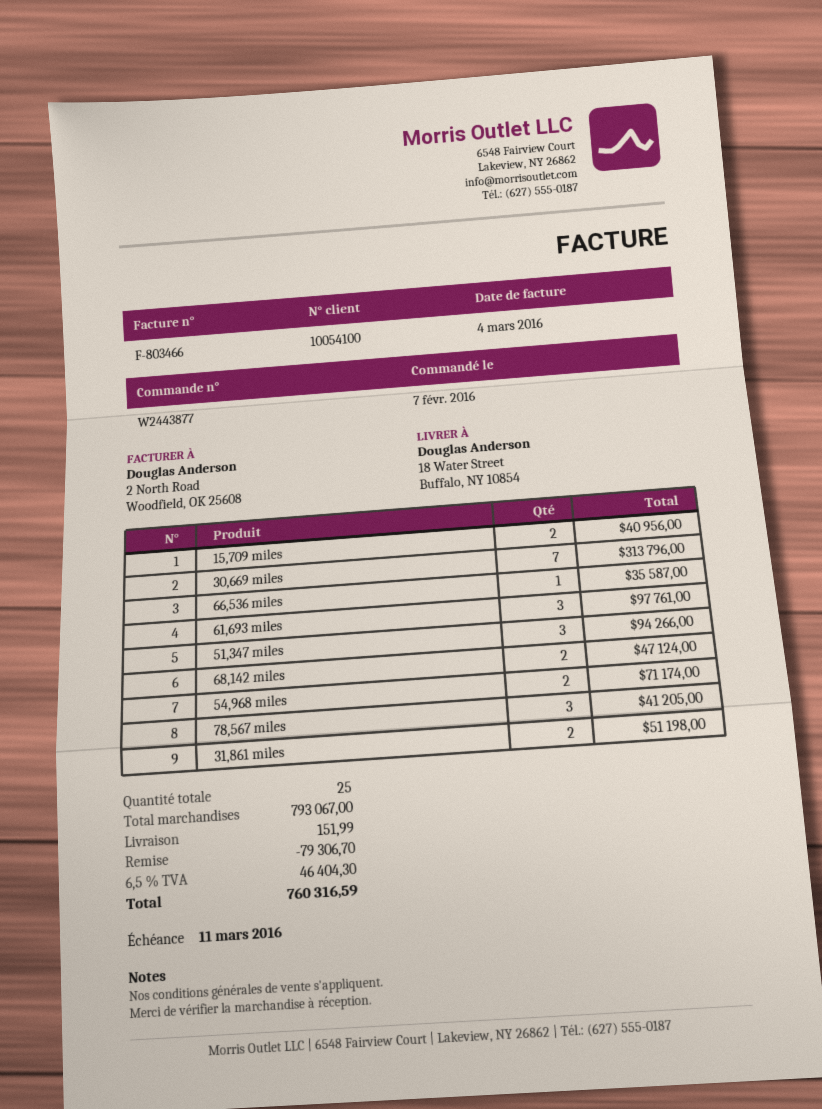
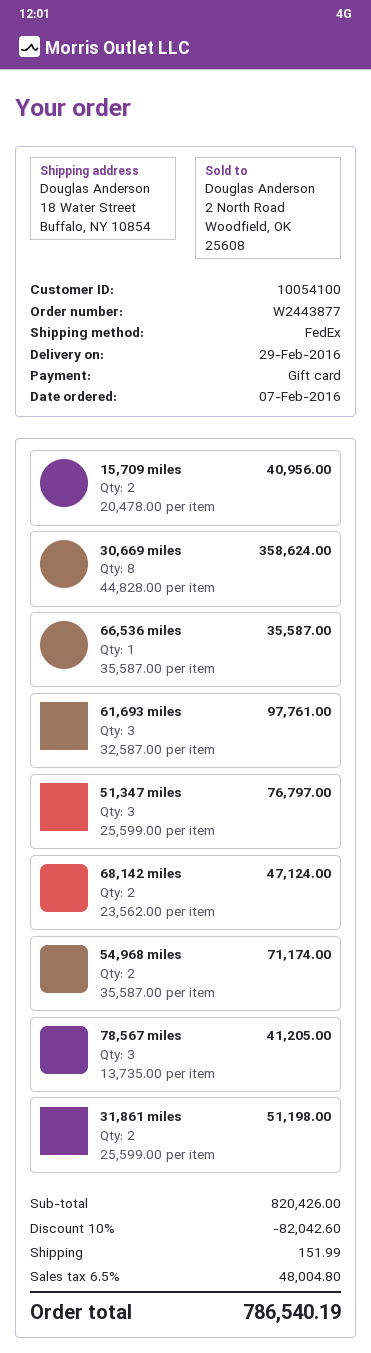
30,669 miles: 7 for 313796.00 -> 8 for 358624.00
51,347 miles: 3 for 94266.00 -> 3 for 76797.00
subtotal: 793067.00 -> 820426.00
discount: 79306.70 -> 82042.60
tax: 6.5% = 46404.30 -> 6.5% = 48004.80
total: 760316.59 -> 786540.19

